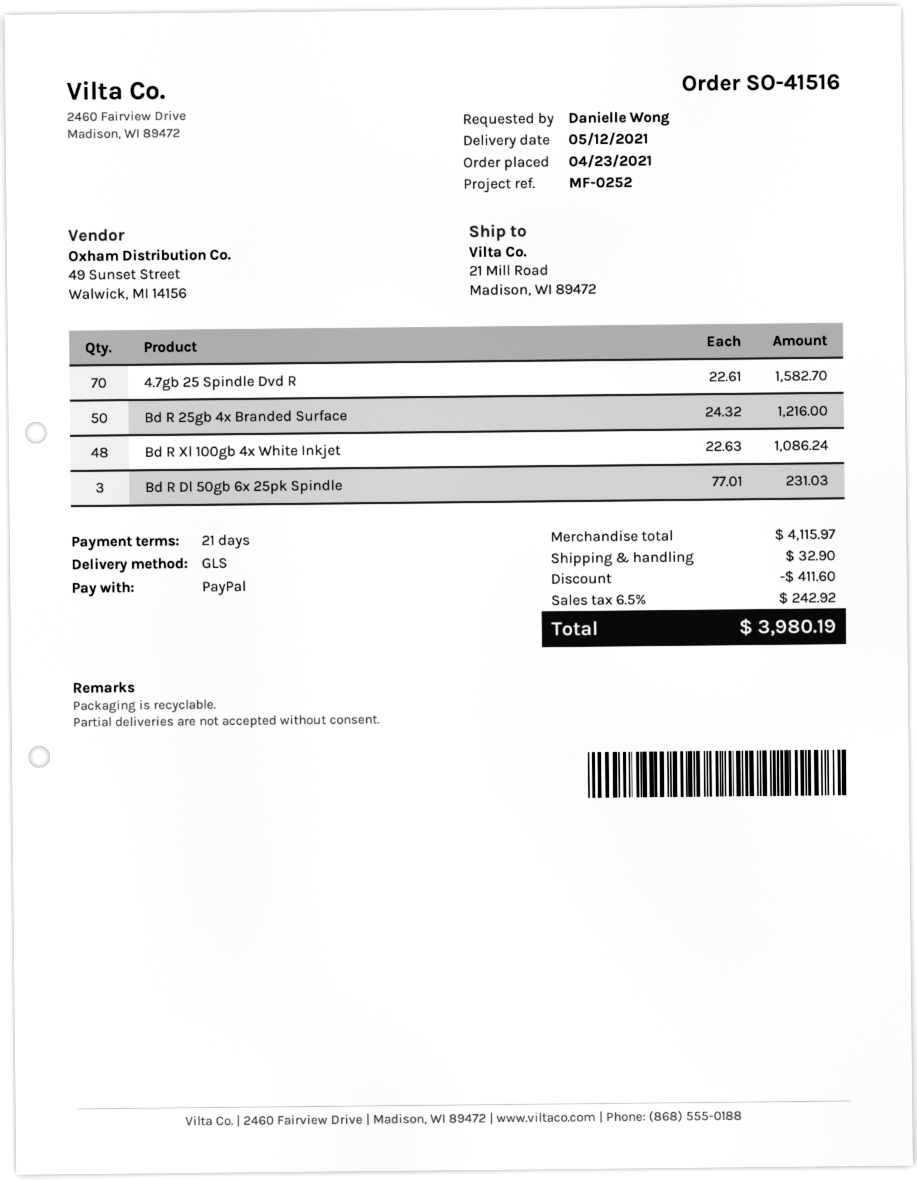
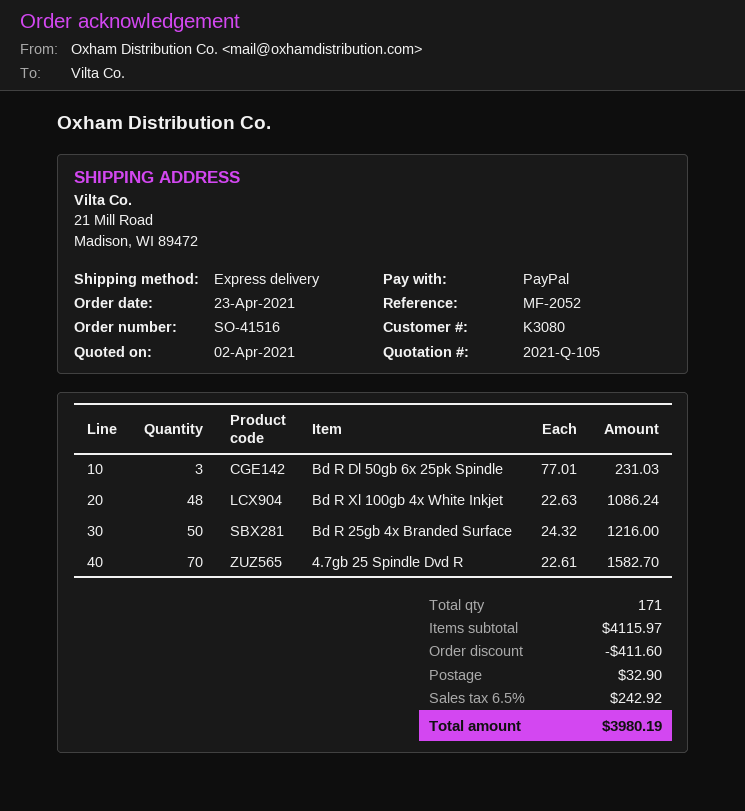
reference: MF-0252 -> MF-2052
shipping method: GLS -> express

